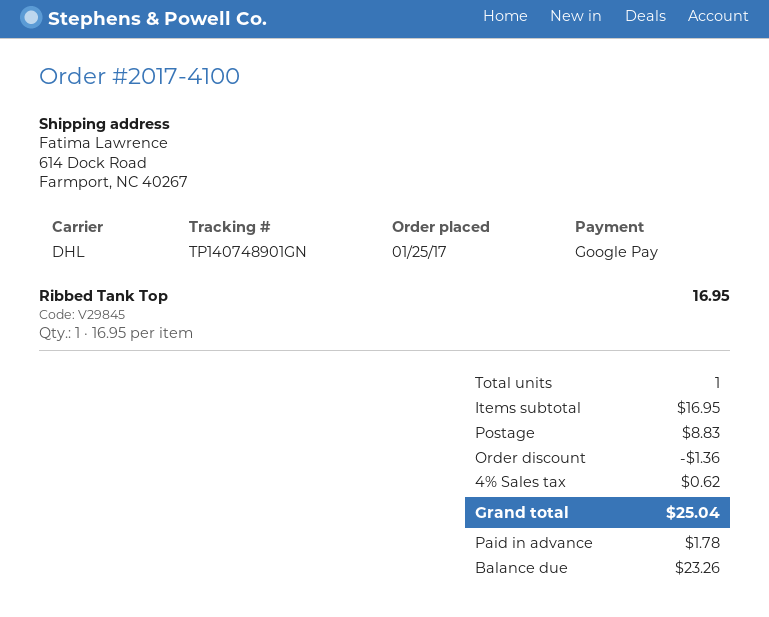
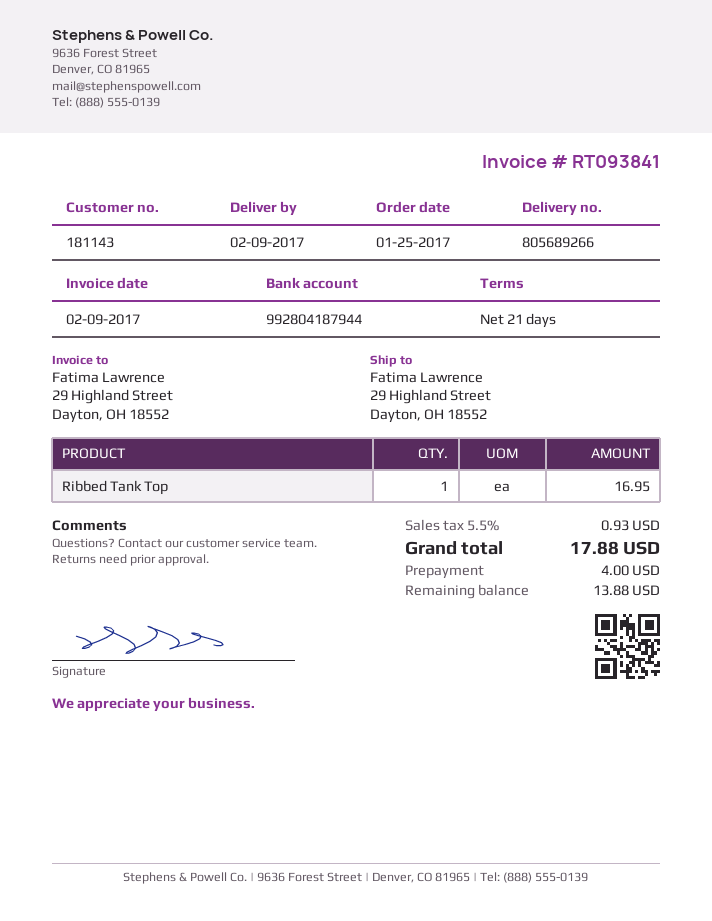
ship to: 614 Dock Road, Farmport, NC 40267 -> 29 Highland Street, Dayton, OH 18552
discount: 1.36 -> none
shipping: 8.83 -> none
tax: 4% = 0.62 -> 5.5% = 0.93
total: 25.04 -> 17.88
deposit: 1.78 -> 4.00
balance: 23.26 -> 13.88

